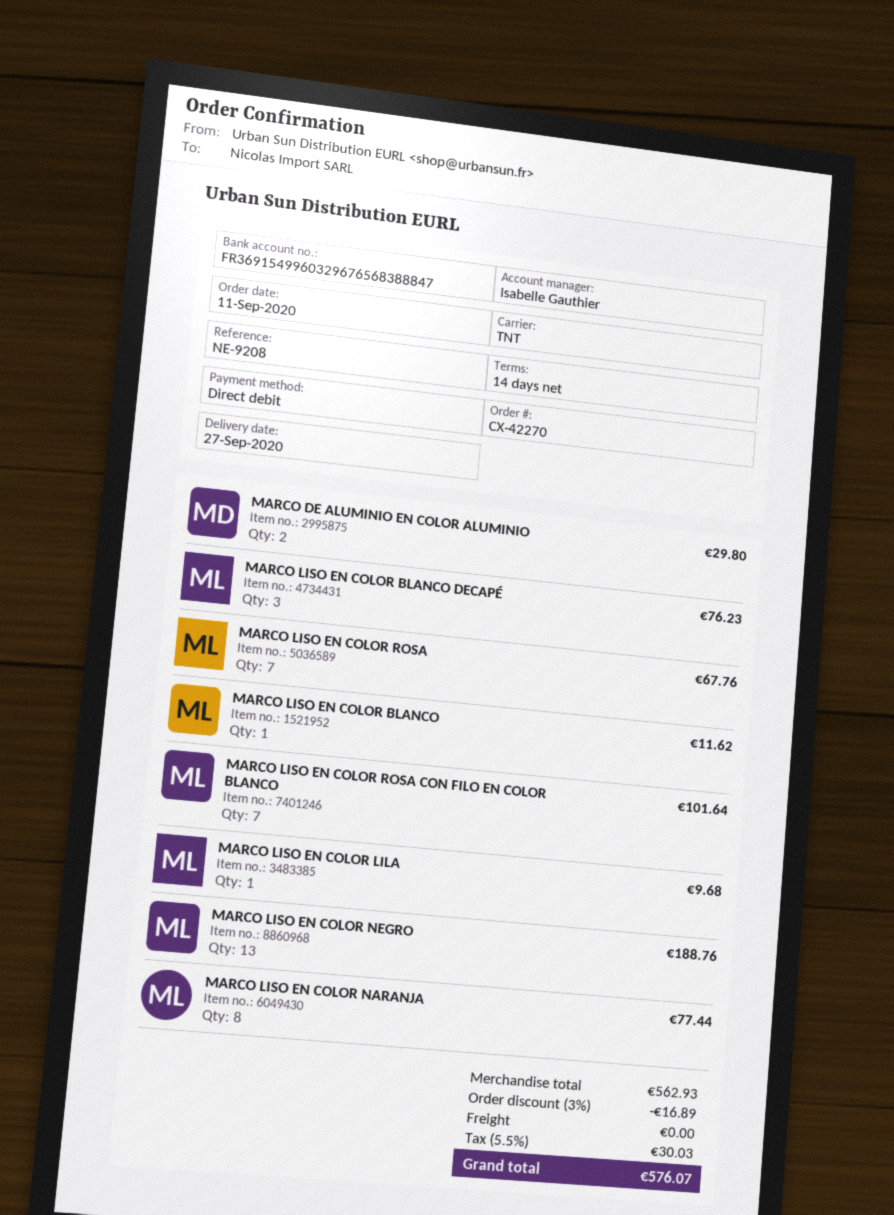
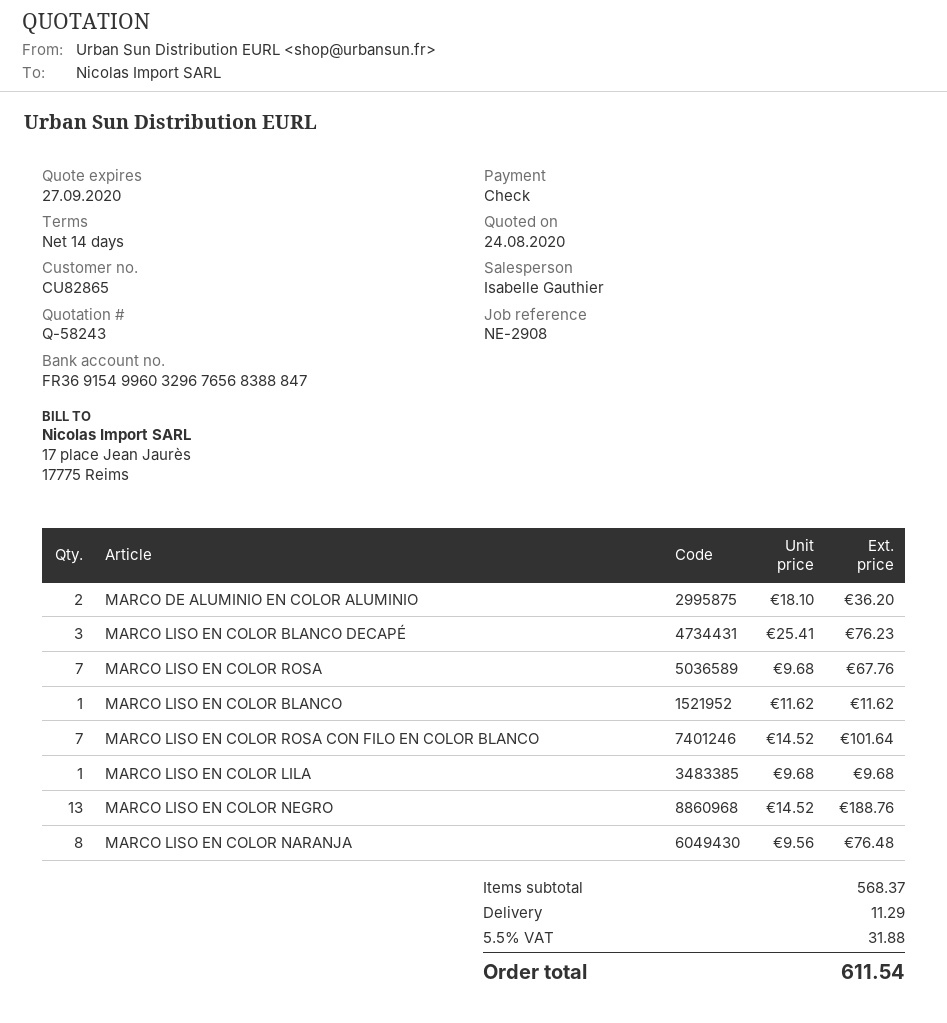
reference: NE-9208 -> NE-2908
payment method: direct debit -> cheque
MARCO DE ALUMINIO EN COLOR ALUMINIO: 2 for 29.80 -> 2 for 36.20
MARCO LISO EN COLOR NARANJA: 8 for 77.44 -> 8 for 76.48
subtotal: 562.93 -> 568.37
discount: 3% = 16.89 -> none
shipping: 0.00 -> 11.29
tax: 5.5% = 30.03 -> 5.5% = 31.88
total: 576.07 -> 611.54

